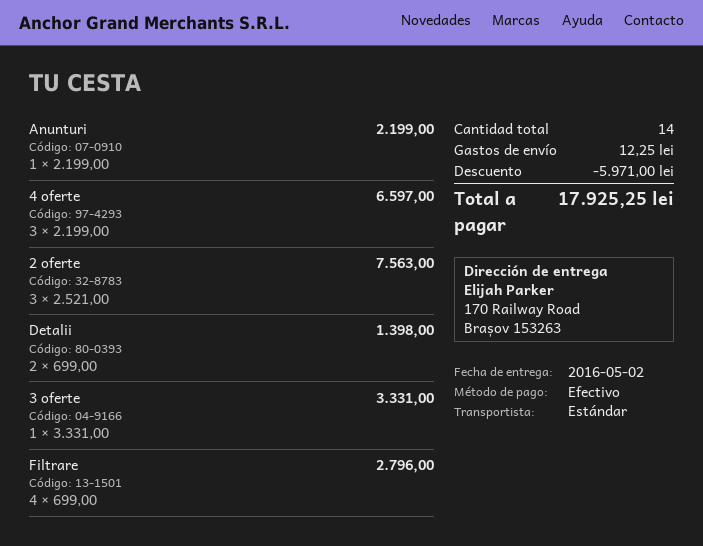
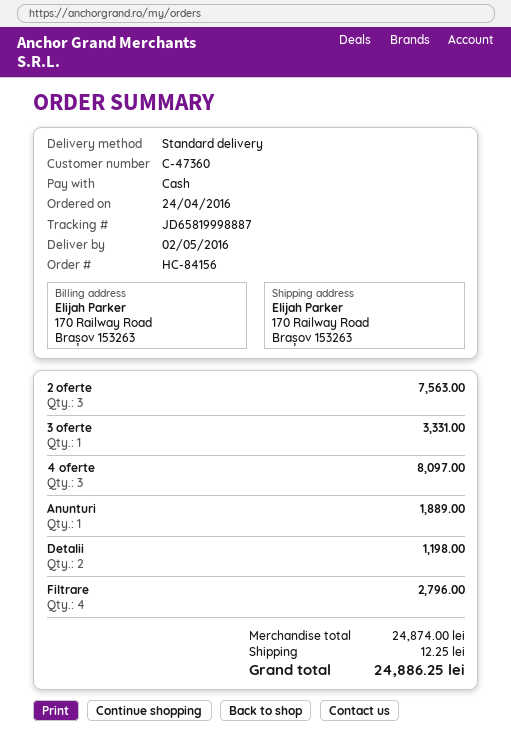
Anunturi: 1 for 2199.00 -> 1 for 1889.00
4 oferte: 3 for 6597.00 -> 3 for 8097.00
Detalii: 2 for 1398.00 -> 2 for 1198.00
discount: 5971.00 -> none
total: 17925.25 -> 24886.25

